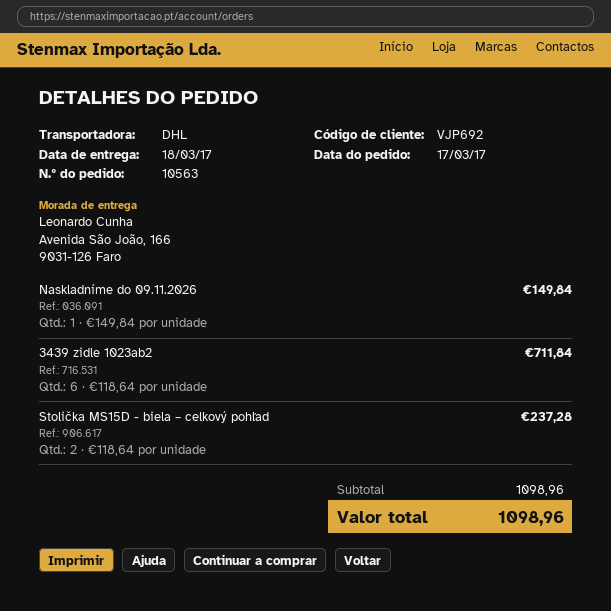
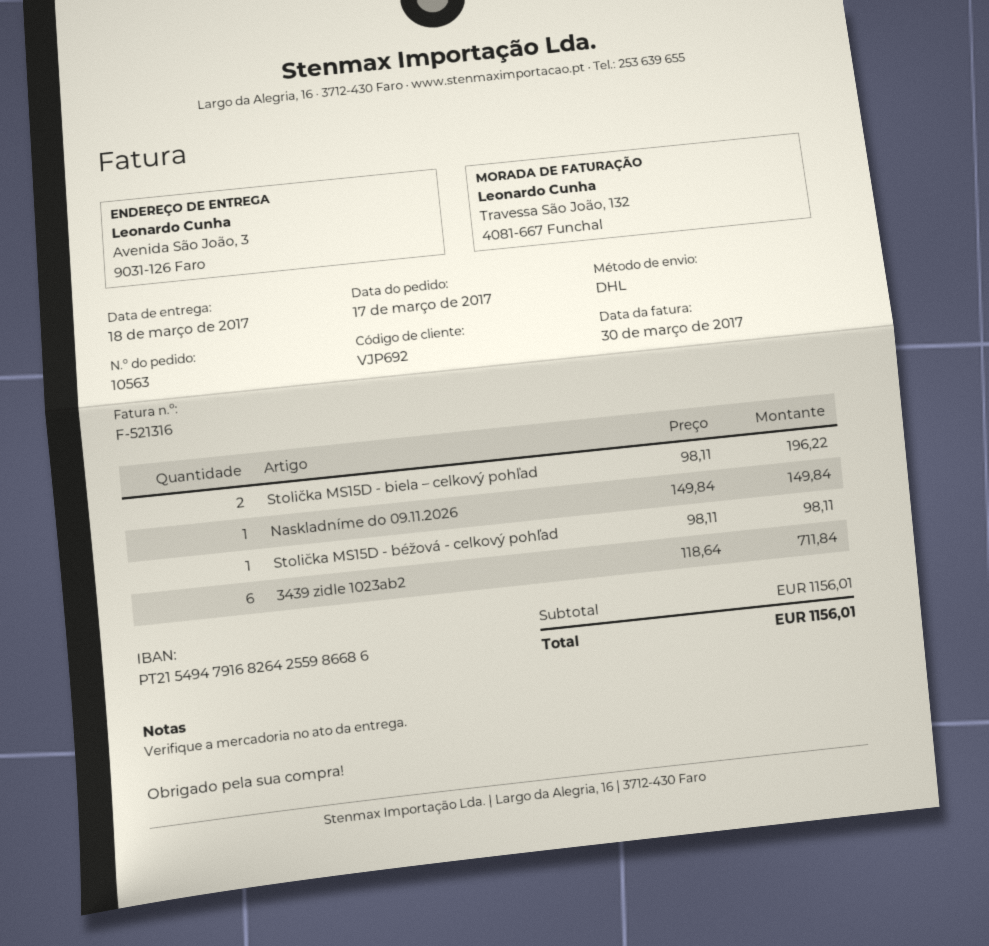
ship to: Avenida São João, 166, 9031-126 Faro -> Avenida São João, 3, 9031-126 Faro
Stolička MS15D - biela – celkový pohľad: 2 x 118.64 = 237.28 -> 2 x 98.11 = 196.22
Stolička MS15D - béžová - celkový pohľad: none -> 1 x 98.11 = 98.11
subtotal: 1098.96 -> 1156.01
total: 1098.96 -> 1156.01

